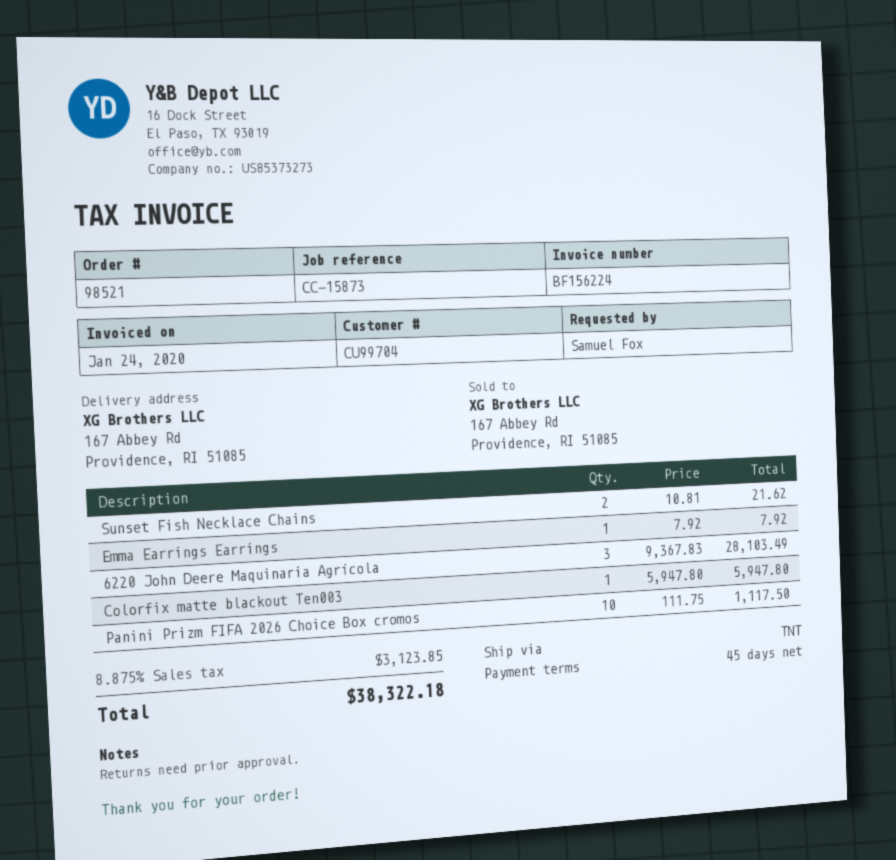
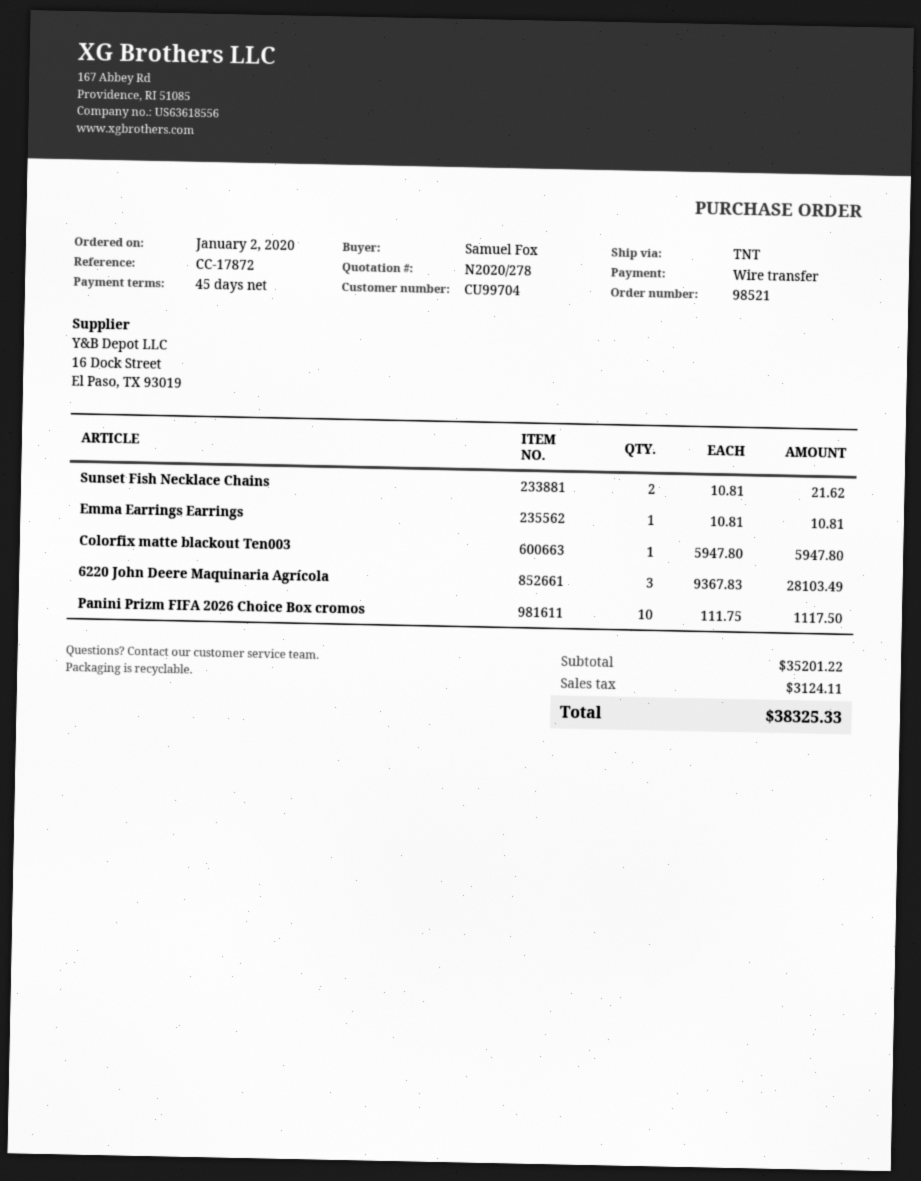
reference: CC-15873 -> CC-17872
Emma Earrings Earrings: 1 x 7.92 = 7.92 -> 1 x 10.81 = 10.81
tax: 3123.85 -> 3124.11
total: 38322.18 -> 38325.33

